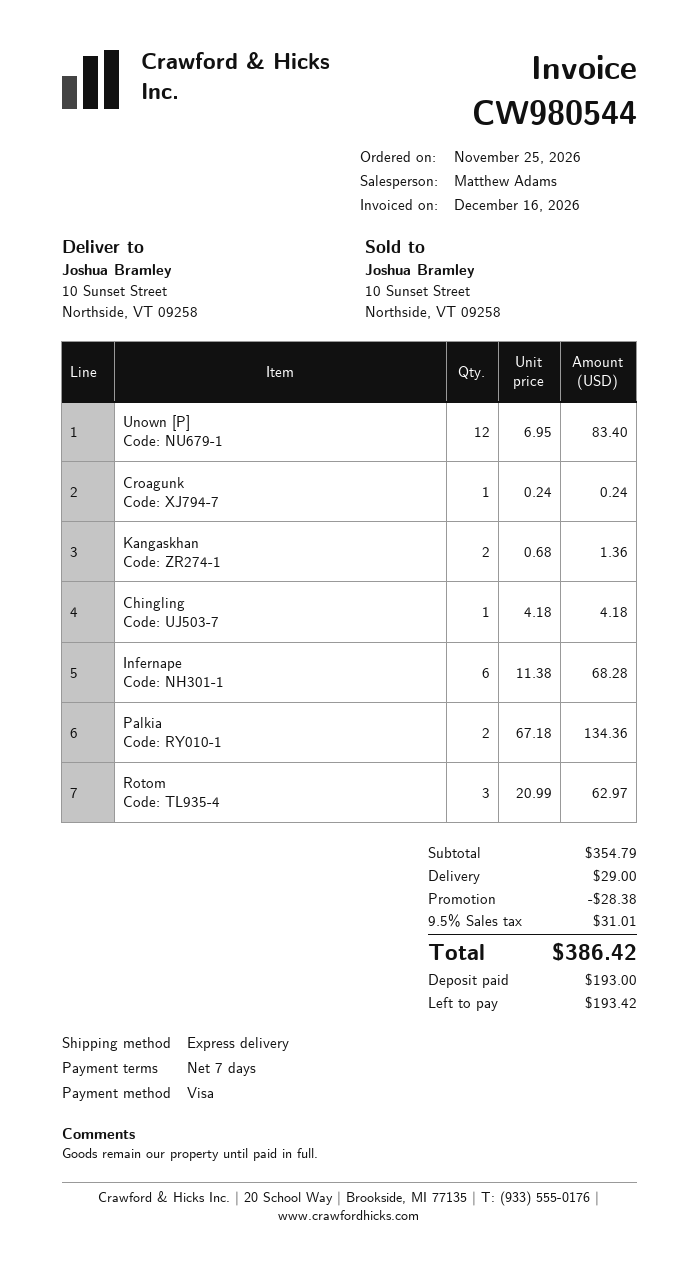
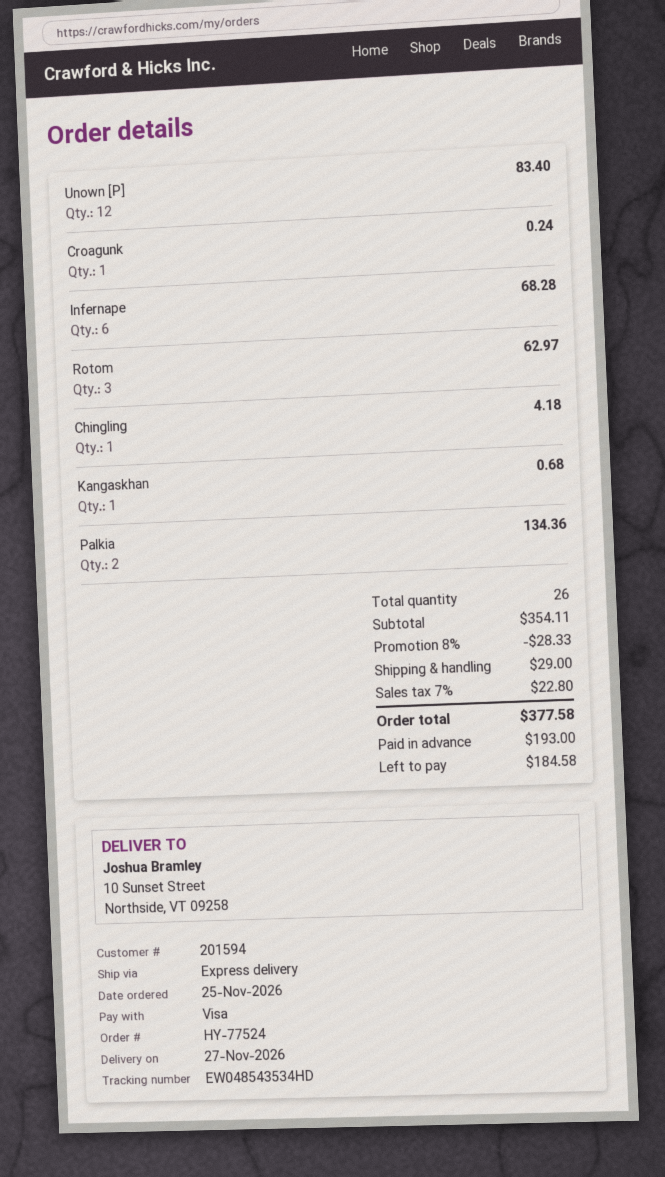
Kangaskhan: 2 for 1.36 -> 1 for 0.68
subtotal: 354.79 -> 354.11
discount: 28.38 -> 28.33
tax: 9.5% = 31.01 -> 7% = 22.80
total: 386.42 -> 377.58
balance: 193.42 -> 184.58

